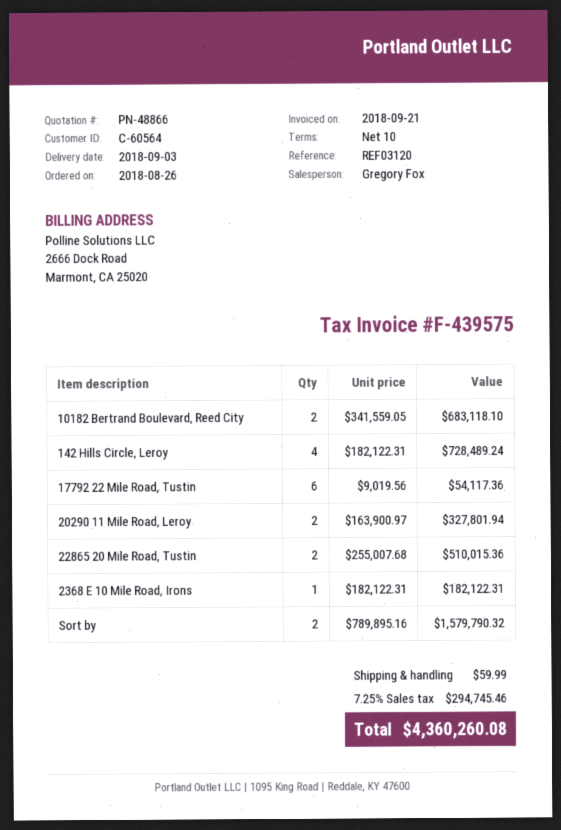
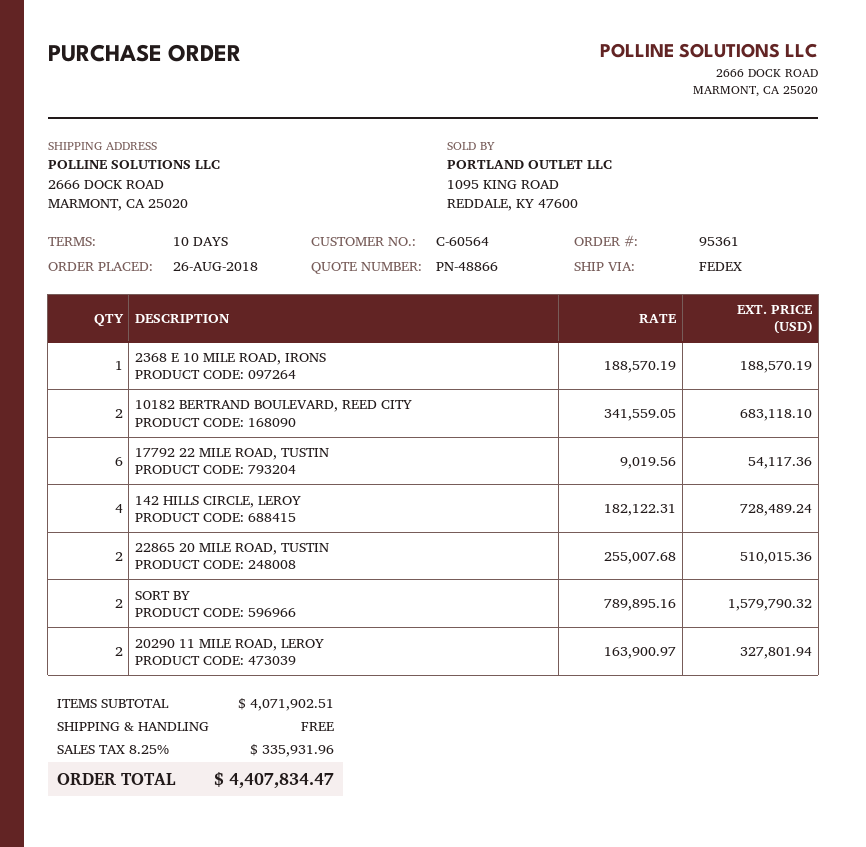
2368 E 10 Mile Road, Irons: 1 x 182122.31 = 182122.31 -> 1 x 188570.19 = 188570.19
shipping: 59.99 -> 0.00
tax: 7.25% = 294745.46 -> 8.25% = 335931.96
total: 4360260.08 -> 4407834.47

